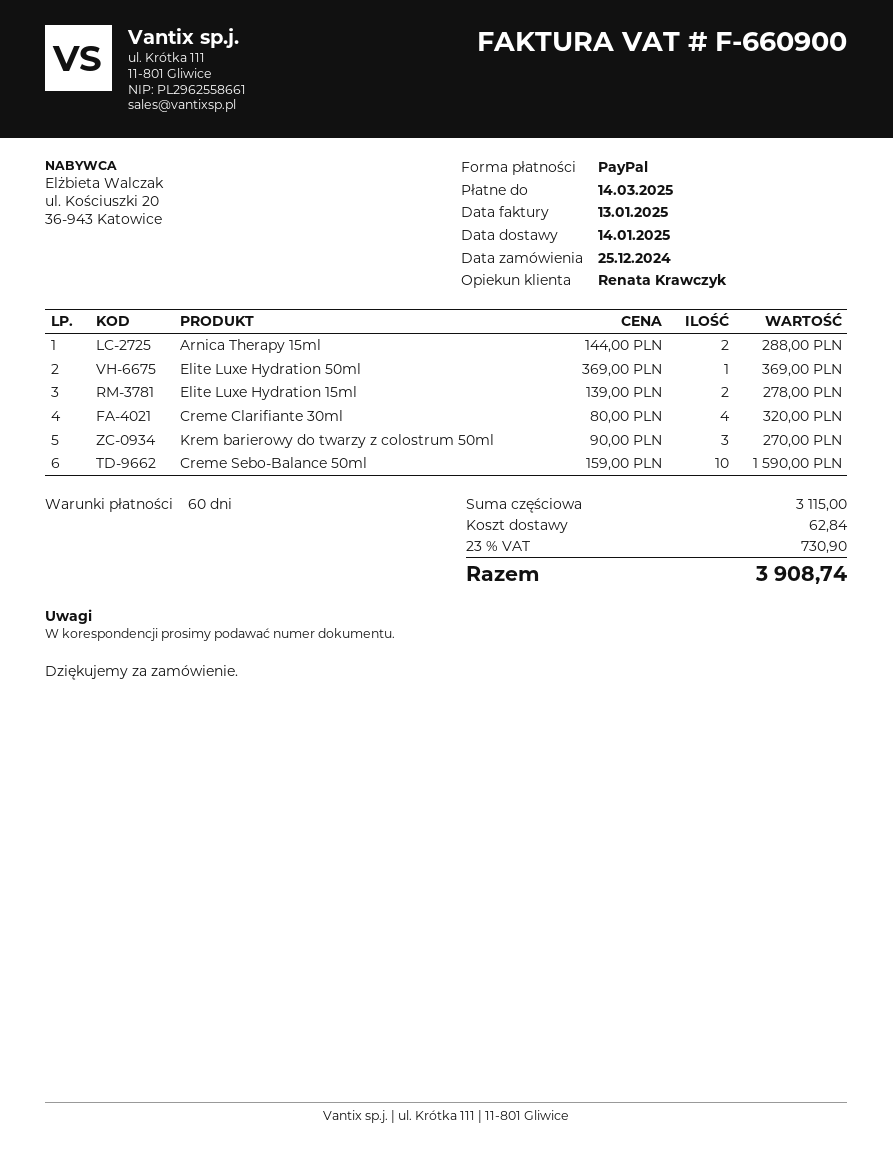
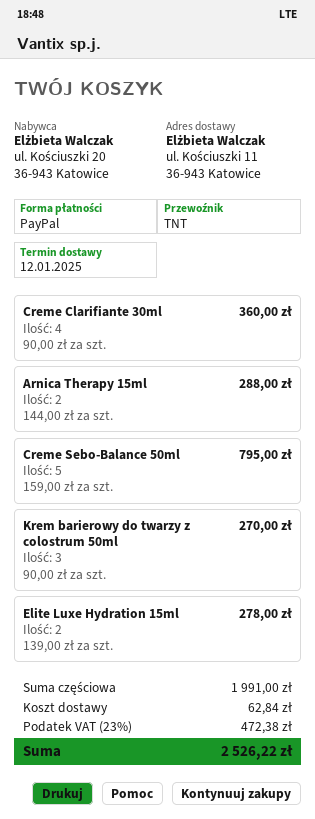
delivery date: 2025-01-14 -> 2025-01-12
Elite Luxe Hydration 50ml: 1 x 369.00 = 369.00 -> none
Creme Clarifiante 30ml: 4 x 80.00 = 320.00 -> 4 x 90.00 = 360.00
Creme Sebo-Balance 50ml: 10 x 159.00 = 1590.00 -> 5 x 159.00 = 795.00
subtotal: 3115.00 -> 1991.00
tax: 23% = 730.90 -> 23% = 472.38
total: 3908.74 -> 2526.22

